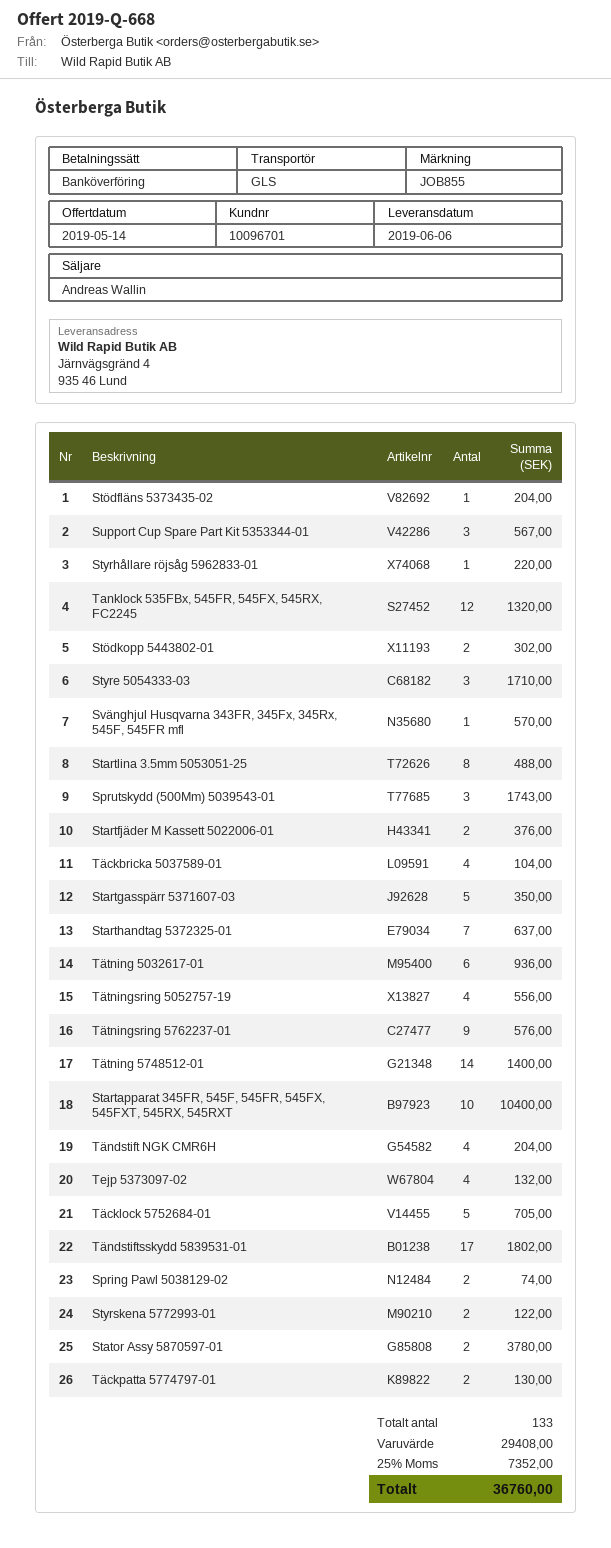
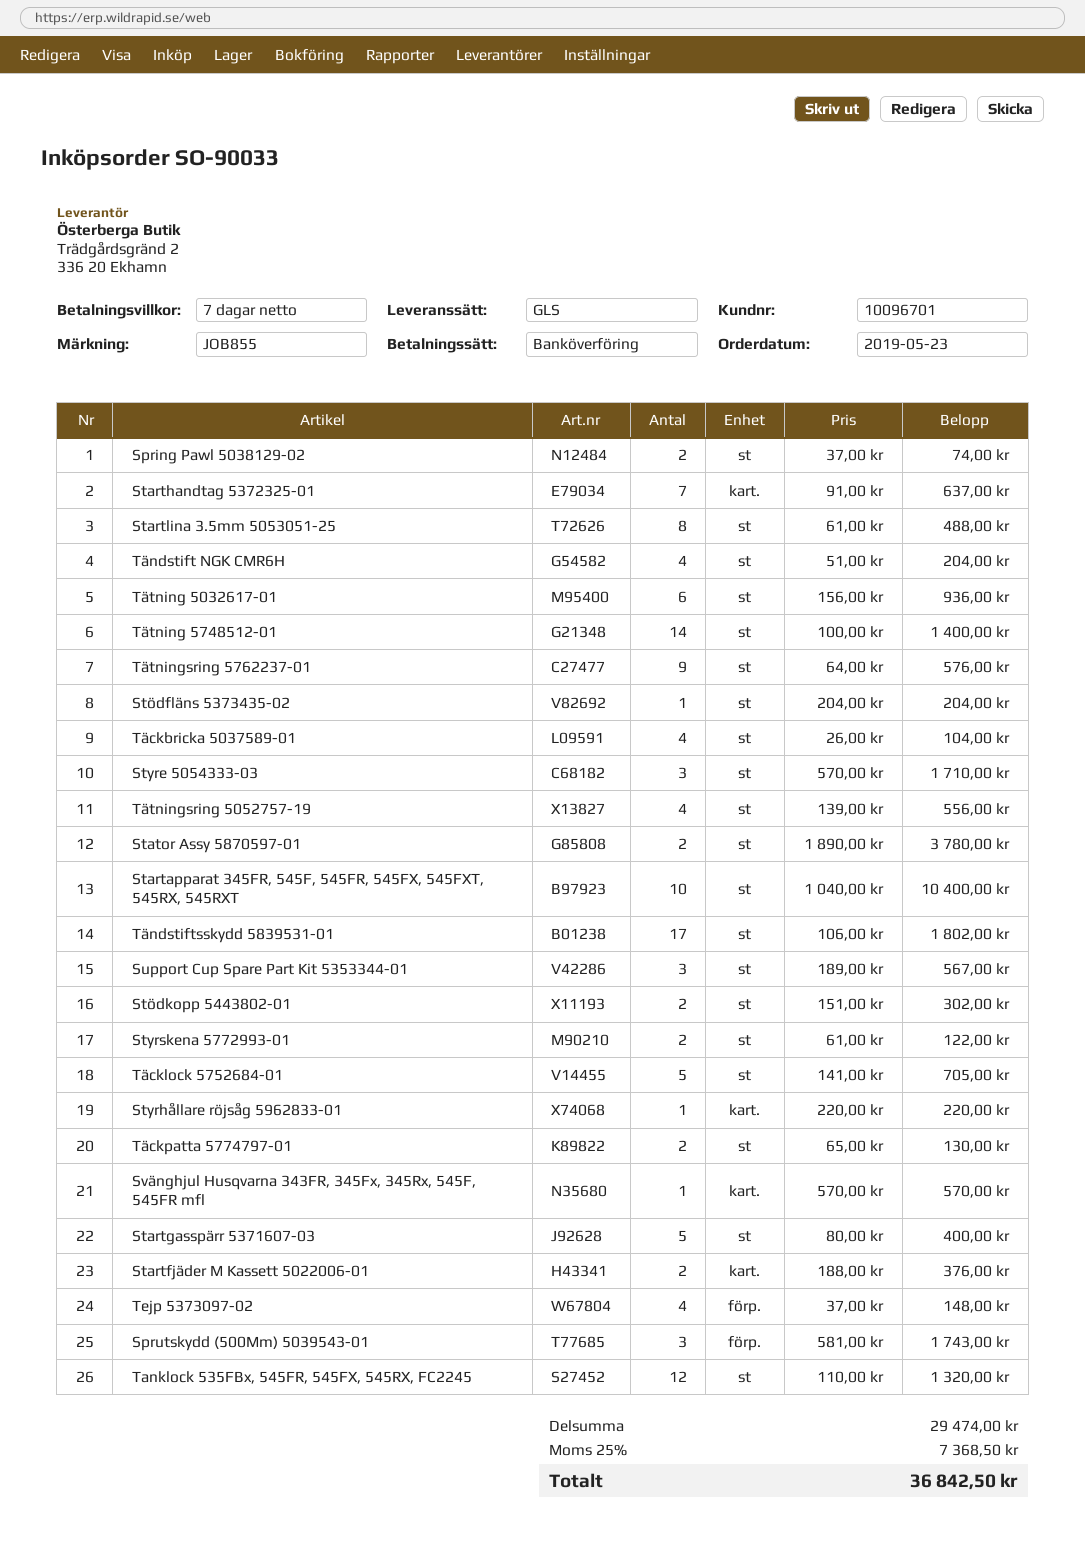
Startgasspärr 5371607-03: 5 for 350.00 -> 5 for 400.00
Tejp 5373097-02: 4 for 132.00 -> 4 for 148.00
subtotal: 29408.00 -> 29474.00
tax: 25% = 7352.00 -> 25% = 7368.50
total: 36760.00 -> 36842.50

